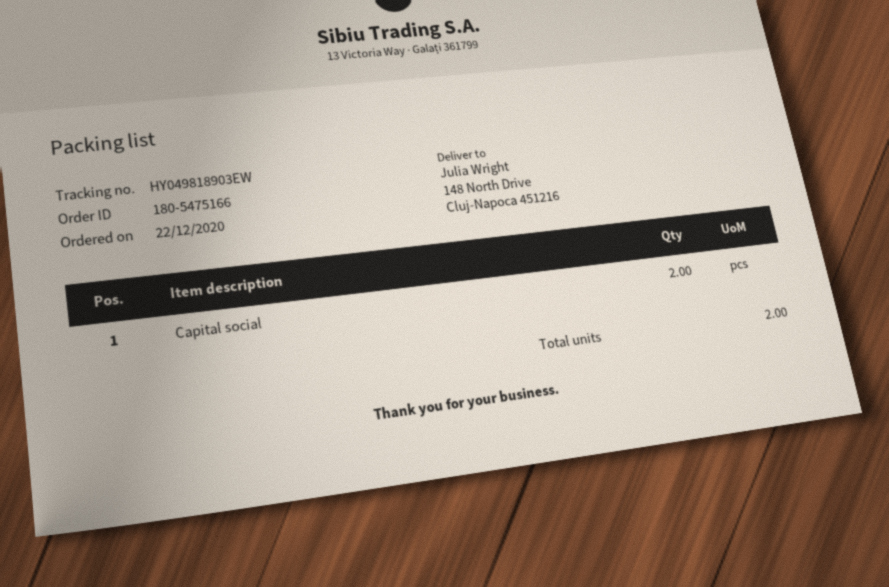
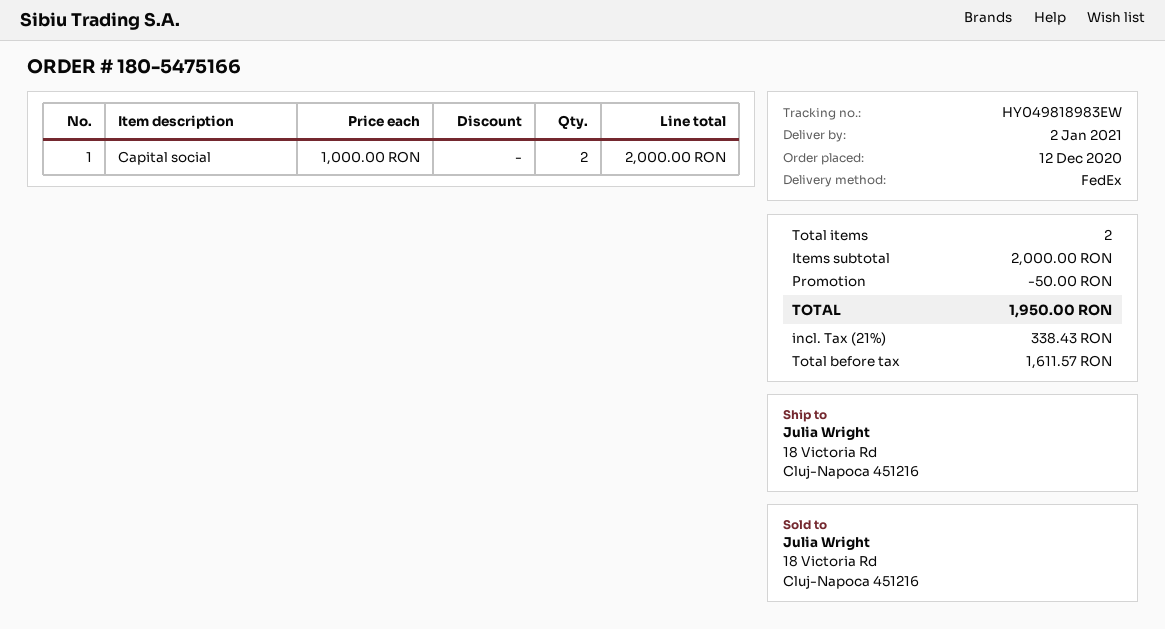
order date: 2020-12-22 -> 2020-12-12
tracking number: HY049818903EW -> HY049818983EW
ship to: 148 North Drive, Cluj-Napoca 451216 -> 18 Victoria Rd, Cluj-Napoca 451216

